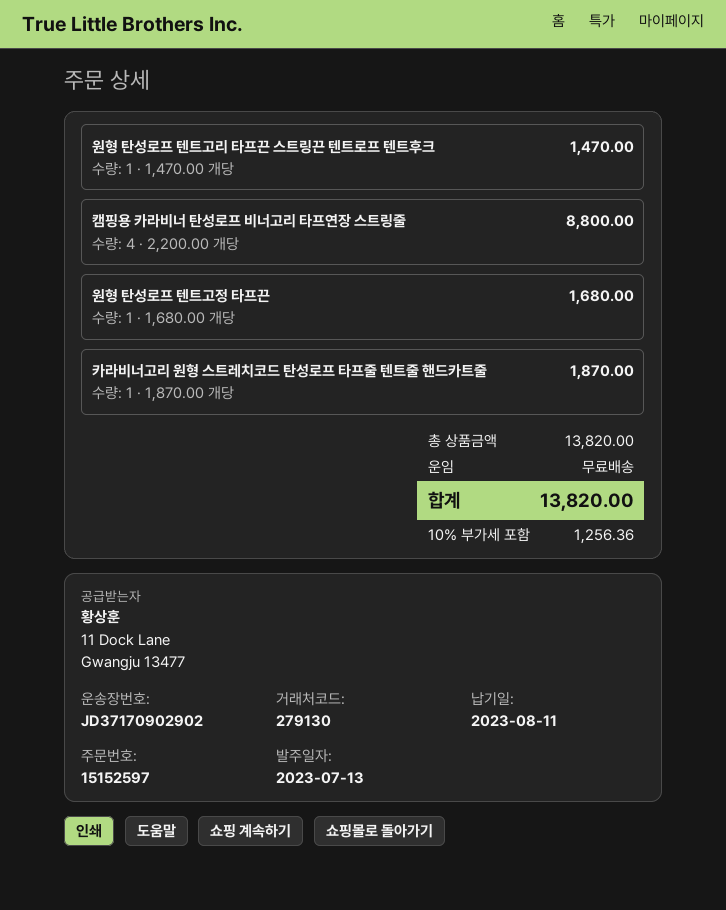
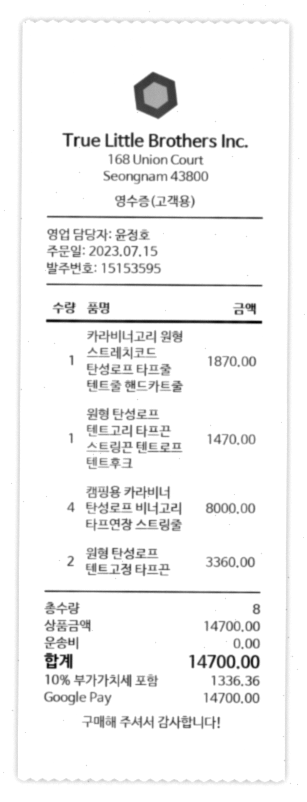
order number: 15152597 -> 15153595
order date: 2023-07-13 -> 2023-07-15
캠핑용 카라비너 탄성로프 비너고리 타프연장 스트링줄: 4 for 8800.00 -> 4 for 8000.00
원형 탄성로프 텐트고정 타프끈: 1 for 1680.00 -> 2 for 3360.00
subtotal: 13820.00 -> 14700.00
tax: 10% = 1256.36 -> 10% = 1336.36
total: 13820.00 -> 14700.00

